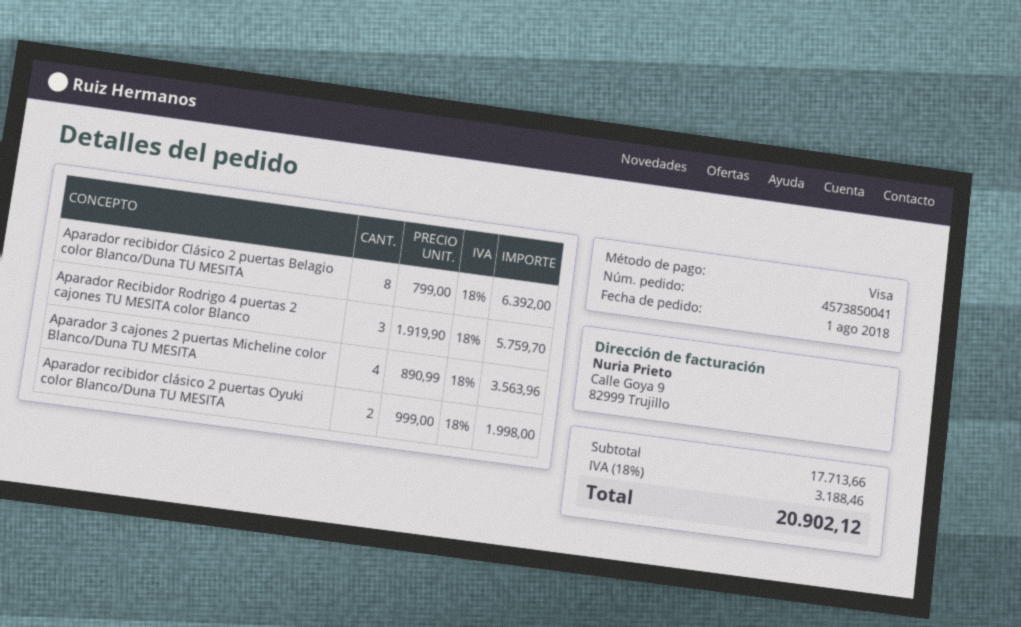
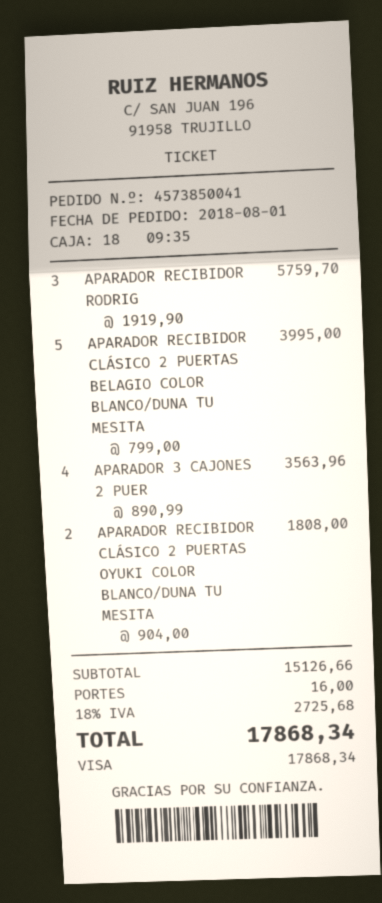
Aparador recibidor Clásico 2 puertas Belagio color Blanco/Duna TU MESITA: 8 x 799.00 = 6392.00 -> 5 x 799.00 = 3995.00
Aparador recibidor clásico 2 puertas Oyuki color Blanco/Duna TU MESITA: 2 x 999.00 = 1998.00 -> 2 x 904.00 = 1808.00
subtotal: 17713.66 -> 15126.66
shipping: none -> 16.00
tax: 18% = 3188.46 -> 18% = 2725.68
total: 20902.12 -> 17868.34

